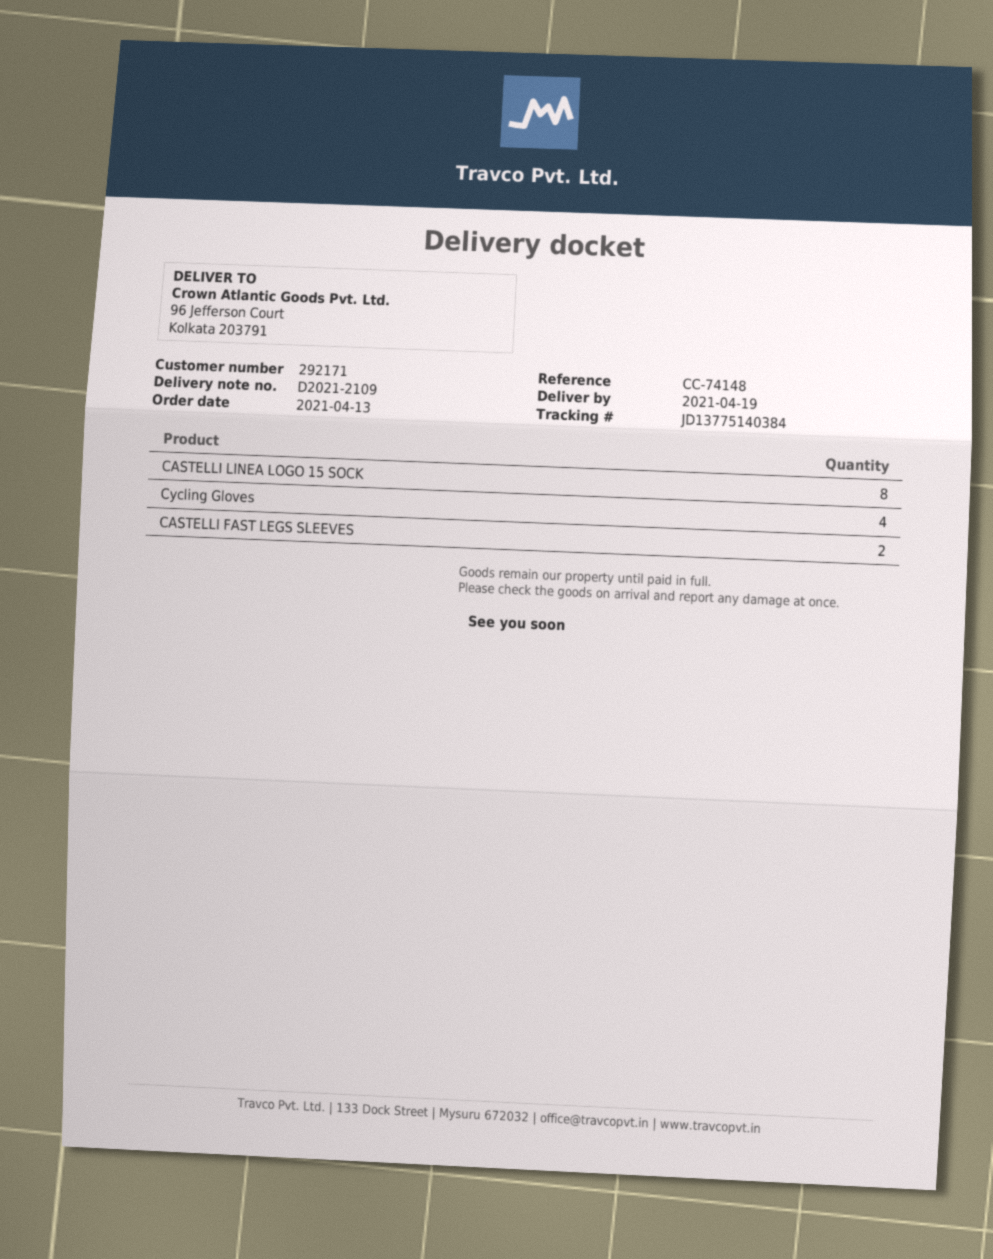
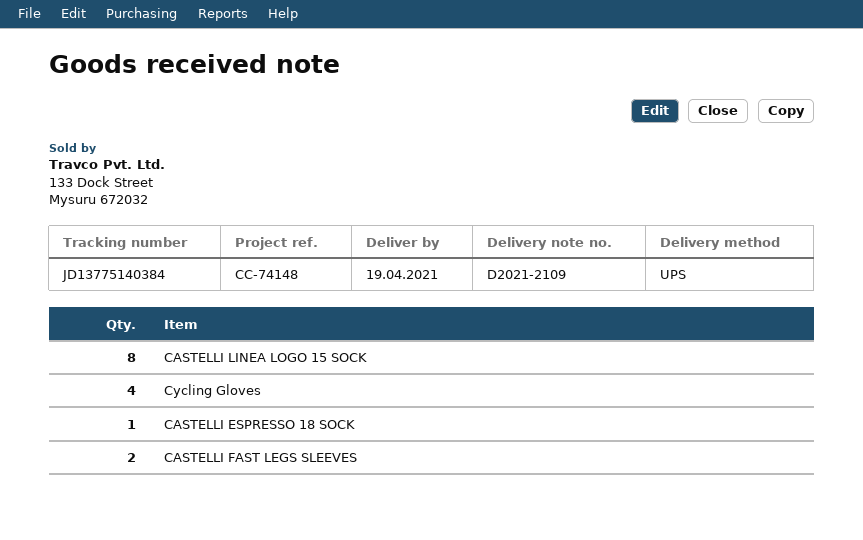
CASTELLI ESPRESSO 18 SOCK: none -> 1

